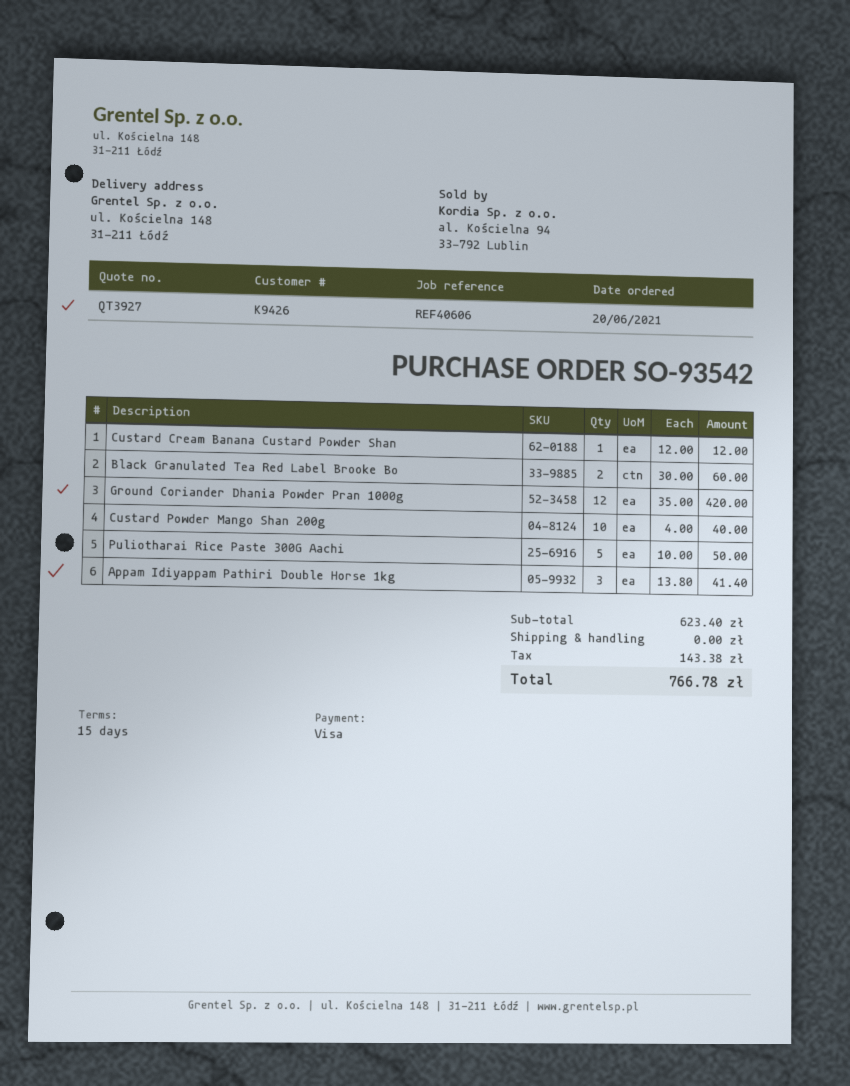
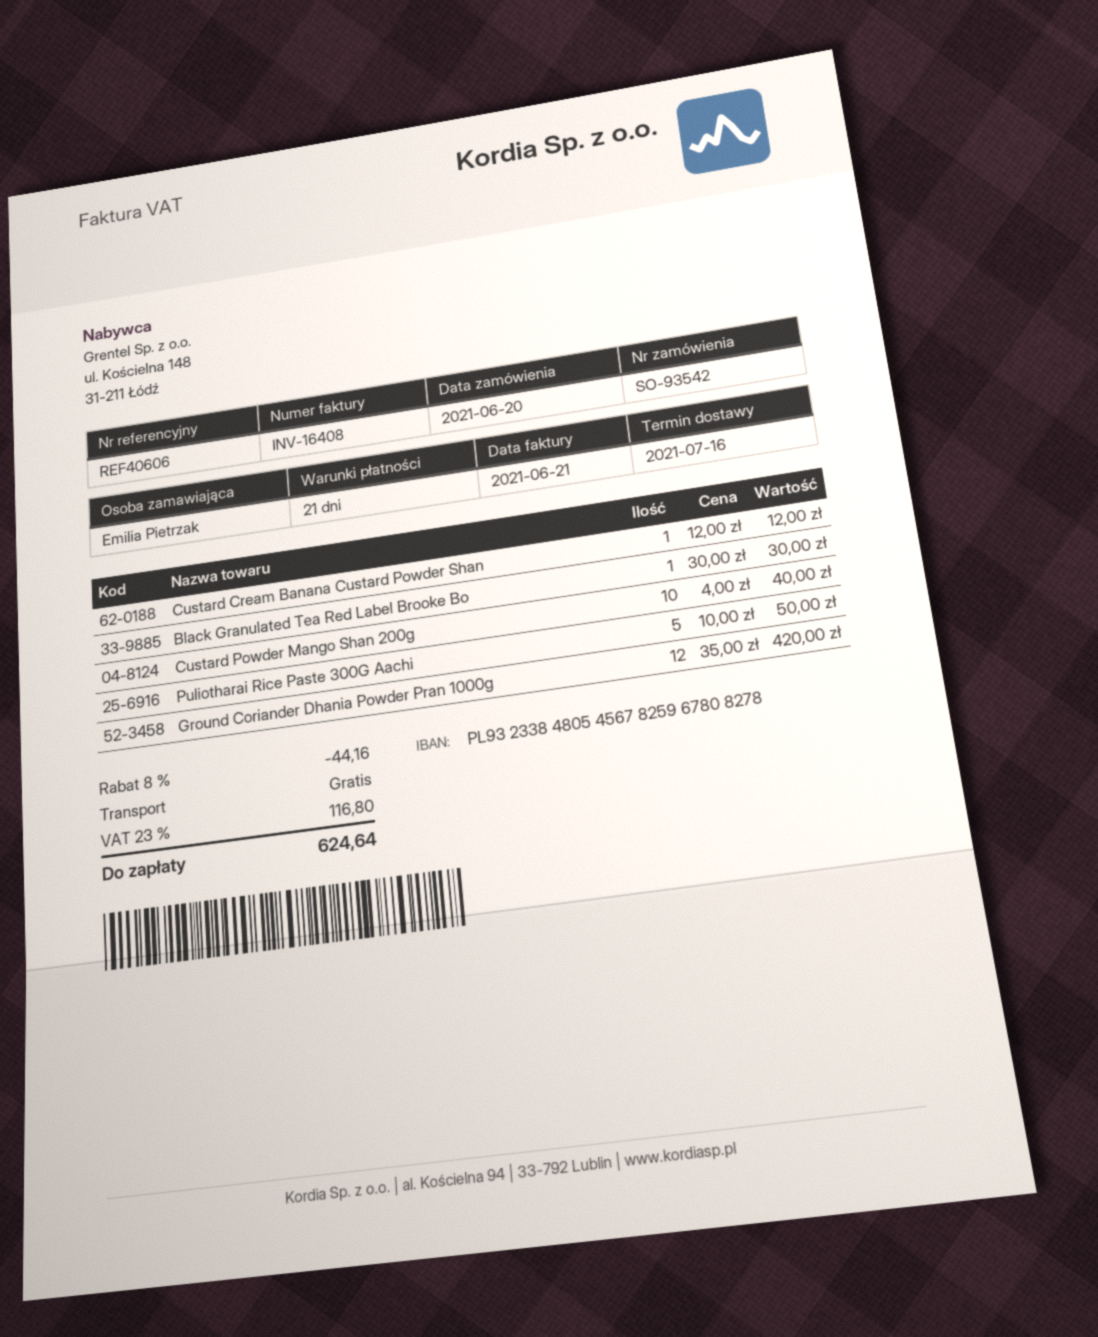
payment terms: 15 days -> 21 days
Black Granulated Tea Red Label Brooke Bo: 2 x 30.00 = 60.00 -> 1 x 30.00 = 30.00
Appam Idiyappam Pathiri Double Horse 1kg: 3 x 13.80 = 41.40 -> none
discount: none -> 8% = 44.16
tax: 143.38 -> 116.80
total: 766.78 -> 624.64

